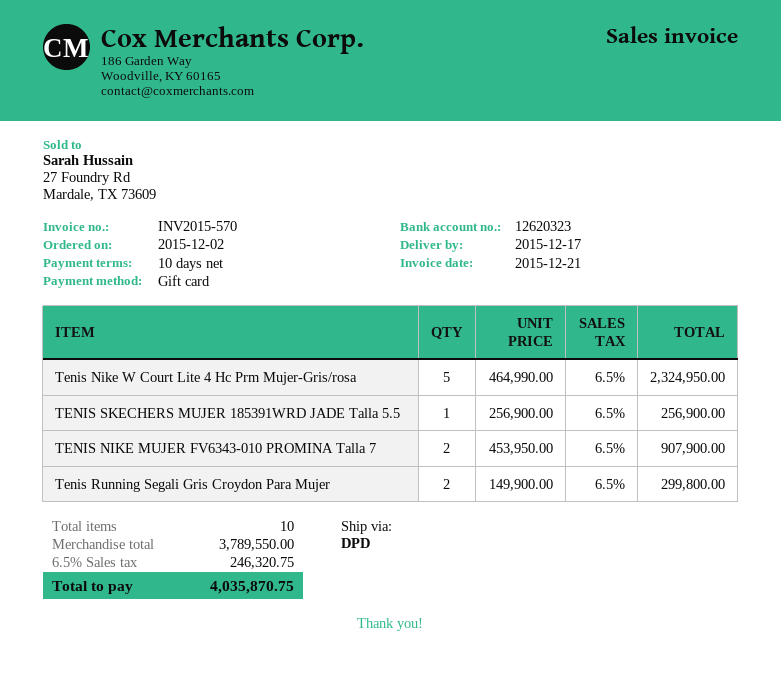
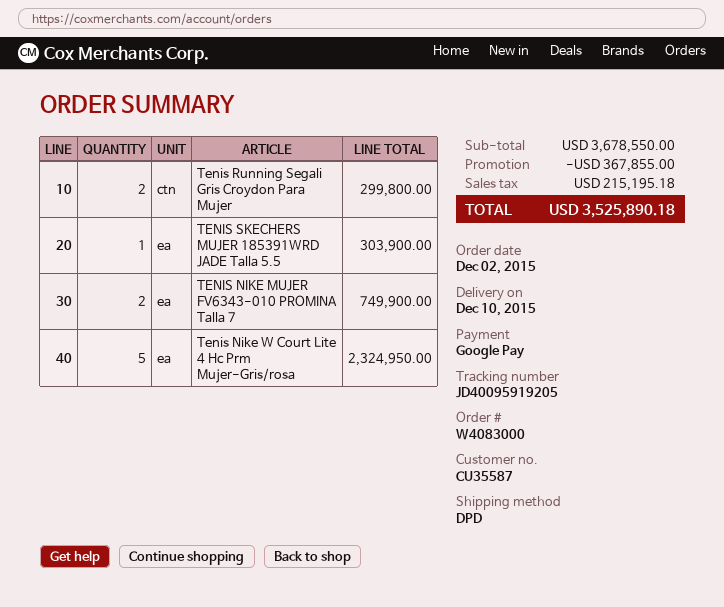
delivery date: 2015-12-17 -> 2015-12-10
payment method: gift card -> Google Pay
TENIS SKECHERS MUJER 185391WRD JADE Talla 5.5: 1 for 256900.00 -> 1 for 303900.00
TENIS NIKE MUJER FV6343-010 PROMINA Talla 7: 2 for 907900.00 -> 2 for 749900.00
subtotal: 3789550.00 -> 3678550.00
discount: none -> 367855.00
tax: 246320.75 -> 215195.18
total: 4035870.75 -> 3525890.18

